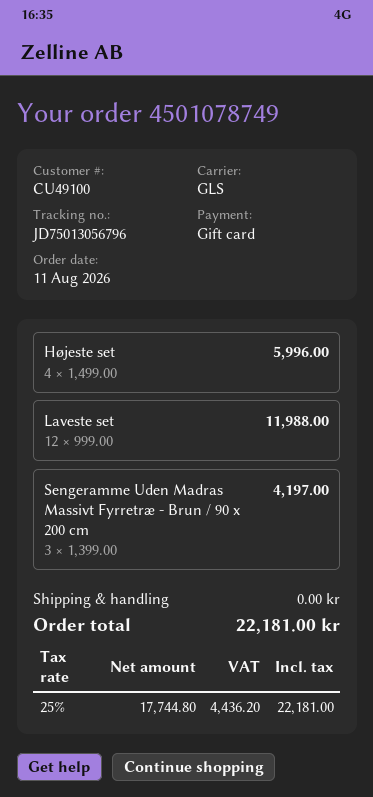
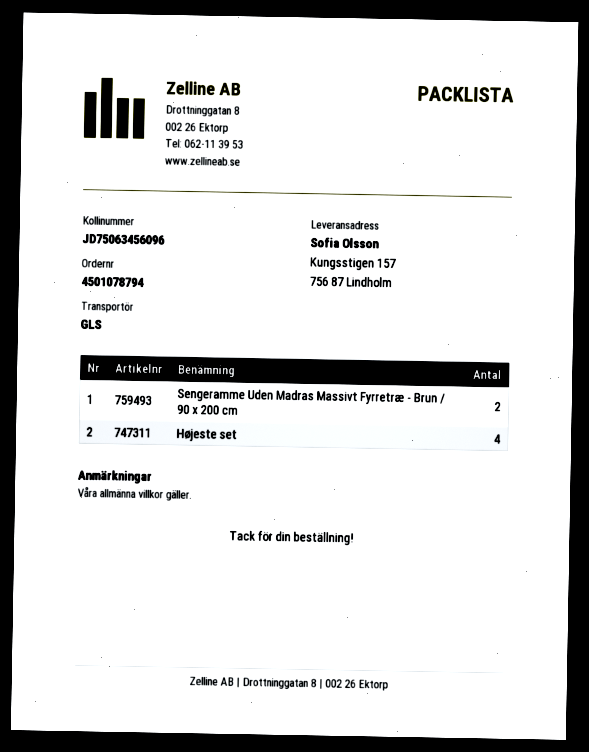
order number: 4501078749 -> 4501078794
tracking number: JD75013056796 -> JD75063456096
Laveste set: 12 -> none
Sengeramme Uden Madras Massivt Fyrretræ - Brun / 90 x 200 cm: 3 -> 2

